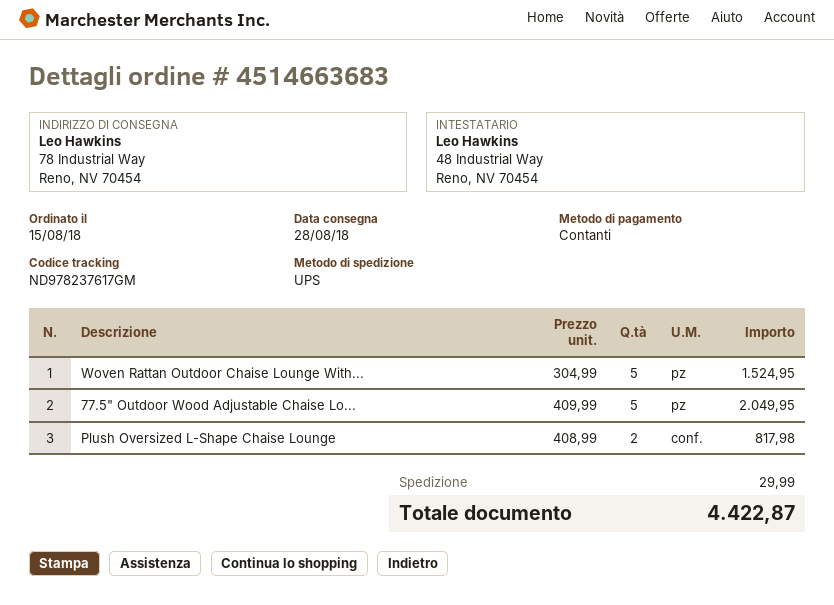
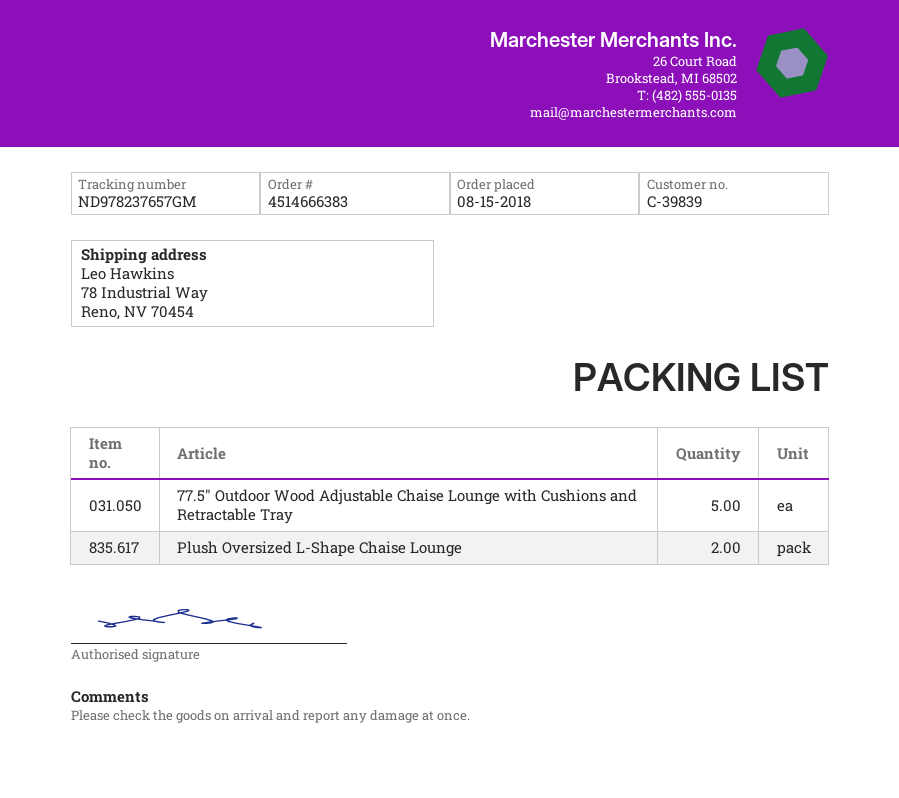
order number: 4514663683 -> 4514666383
tracking number: ND978237617GM -> ND978237657GM
Woven Rattan Outdoor Chaise Lounge With...: 5 -> none

